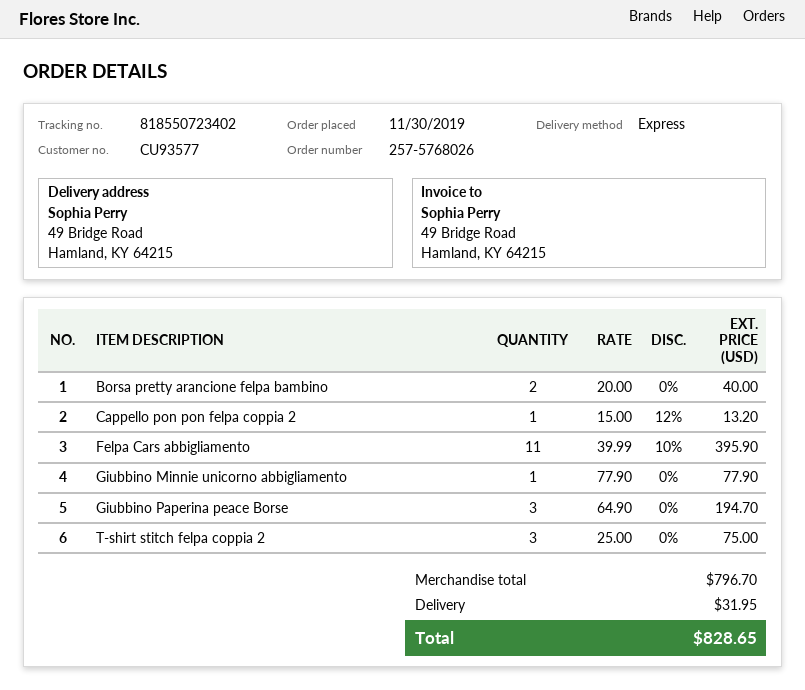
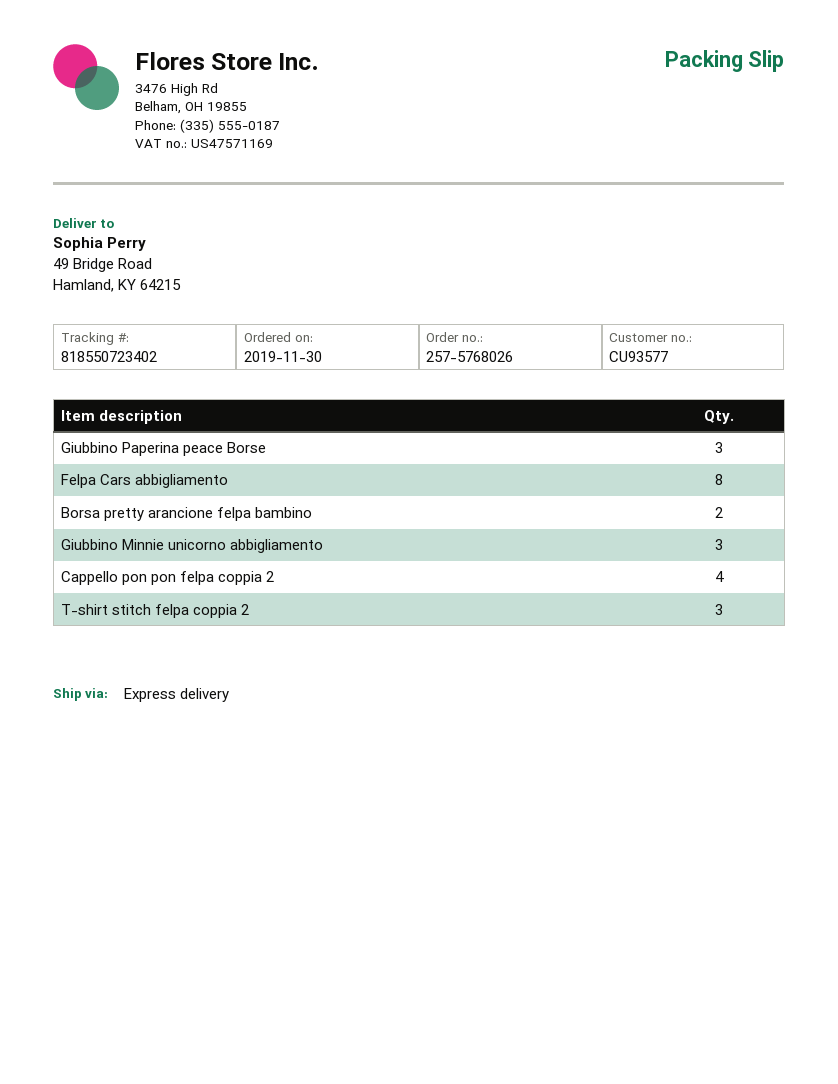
Cappello pon pon felpa coppia 2: 1 -> 4
Felpa Cars abbigliamento: 11 -> 8
Giubbino Minnie unicorno abbigliamento: 1 -> 3

